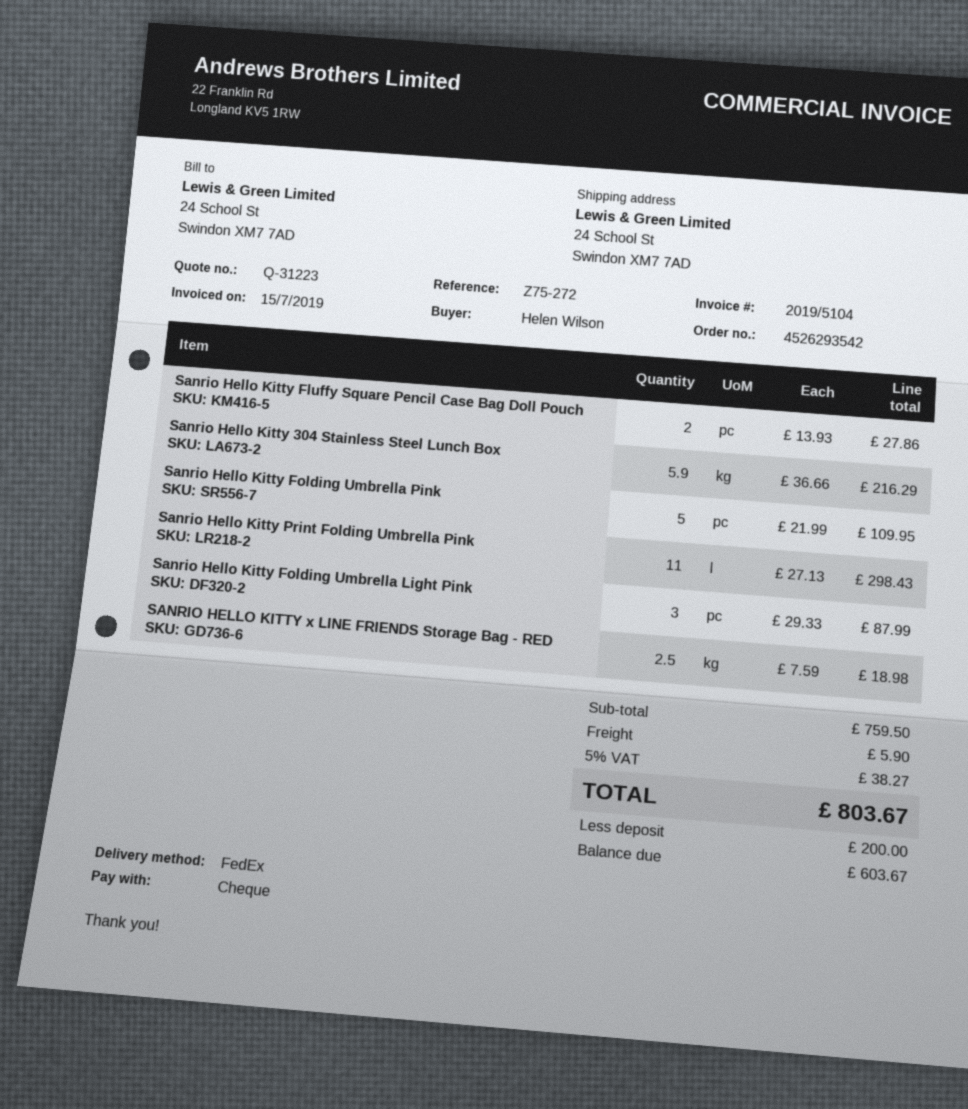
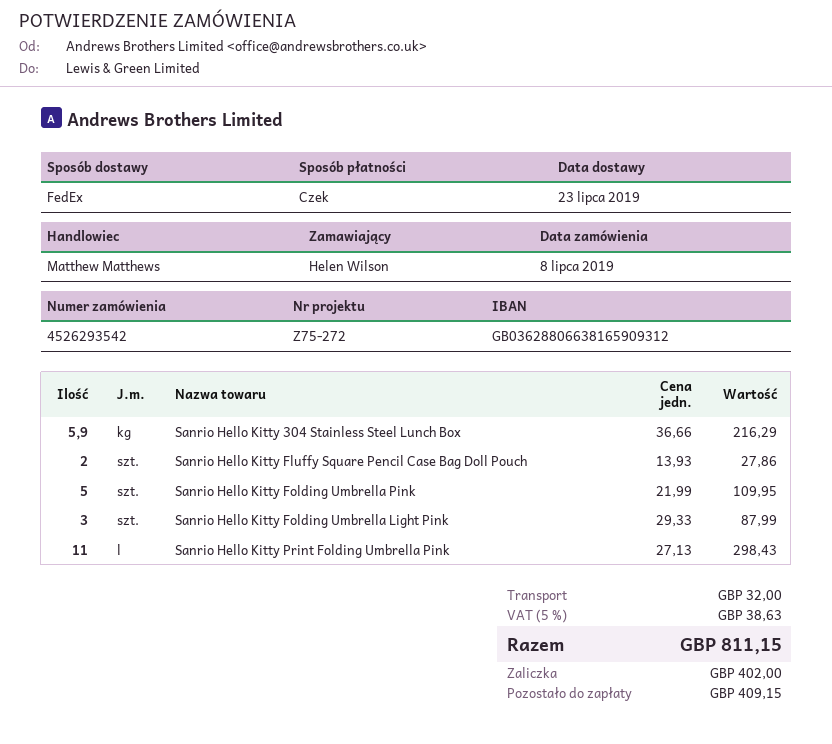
SANRIO HELLO KITTY x LINE FRIENDS Storage Bag - RED: 2.5 x 7.59 = 18.98 -> none
shipping: 5.90 -> 32.00
tax: 5% = 38.27 -> 5% = 38.63
total: 803.67 -> 811.15
deposit: 200.00 -> 402.00
balance: 603.67 -> 409.15

